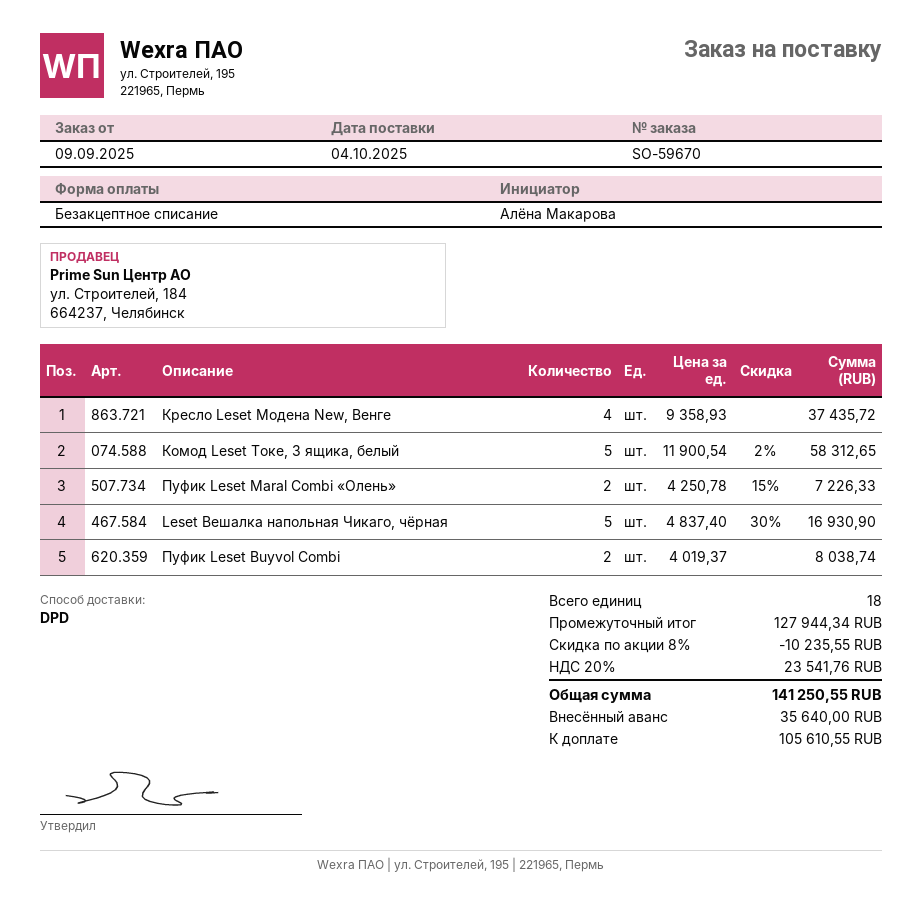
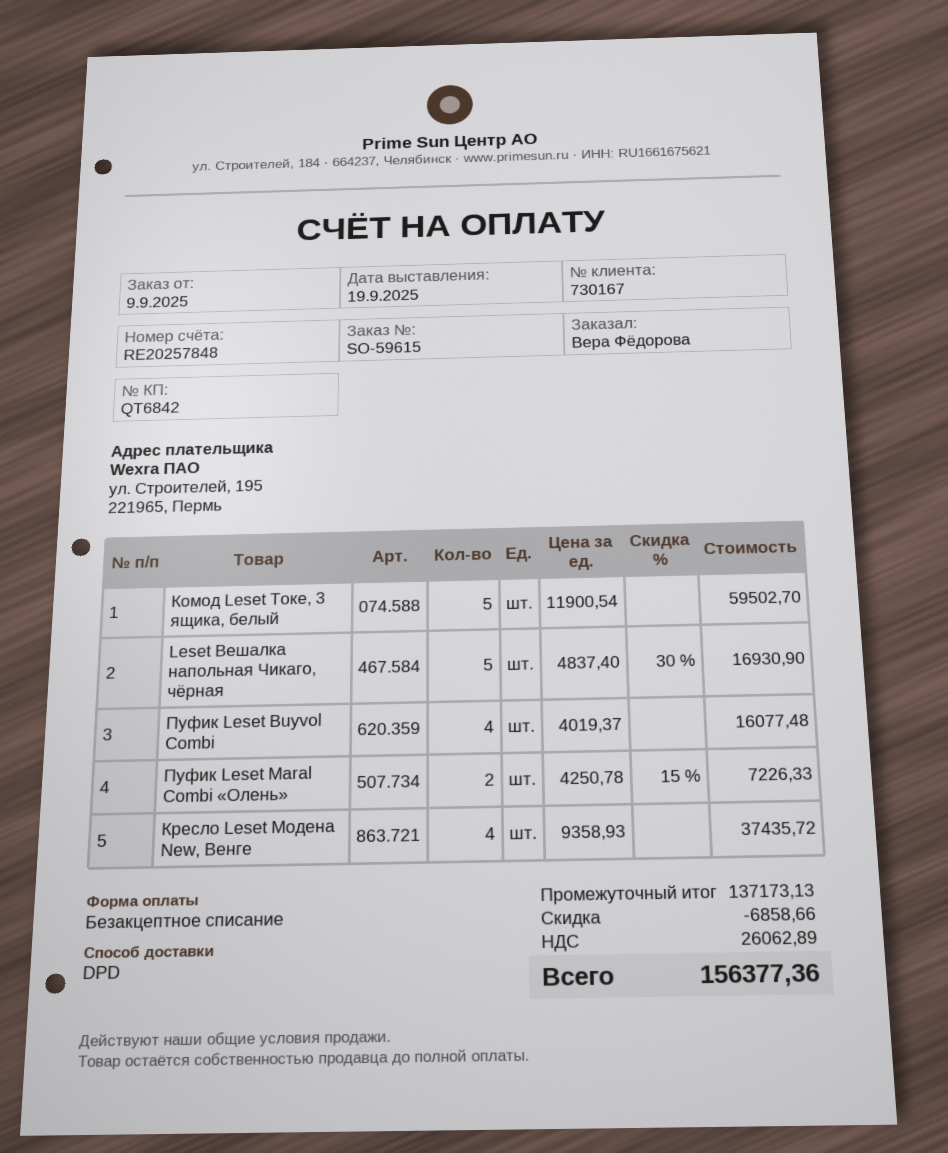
order number: SO-59670 -> SO-59615
ordered by: Алёна Макарова -> Вера Фёдорова
Комод Leset Токе, 3 ящика, белый: 5 x 11900.54 - 2% = 58312.65 -> 5 x 11900.54 = 59502.70
Пуфик Leset Buyvol Combi: 2 x 4019.37 = 8038.74 -> 4 x 4019.37 = 16077.48
subtotal: 127944.34 -> 137173.13
discount: 10235.55 -> 6858.66
tax: 23541.76 -> 26062.89
total: 141250.55 -> 156377.36

